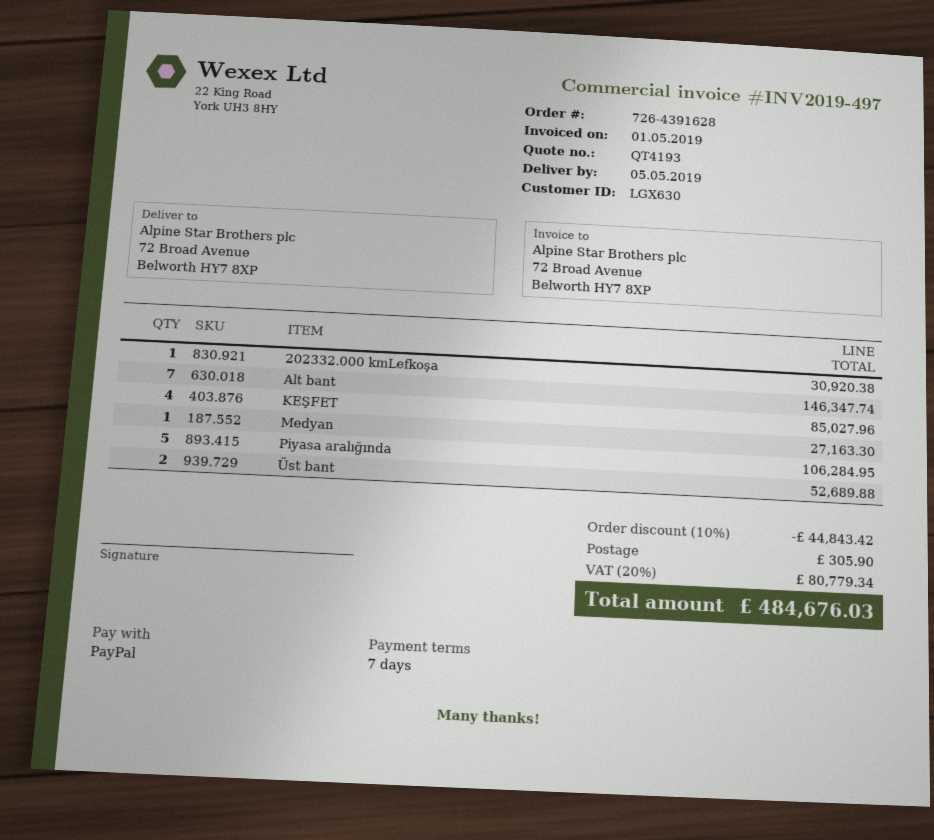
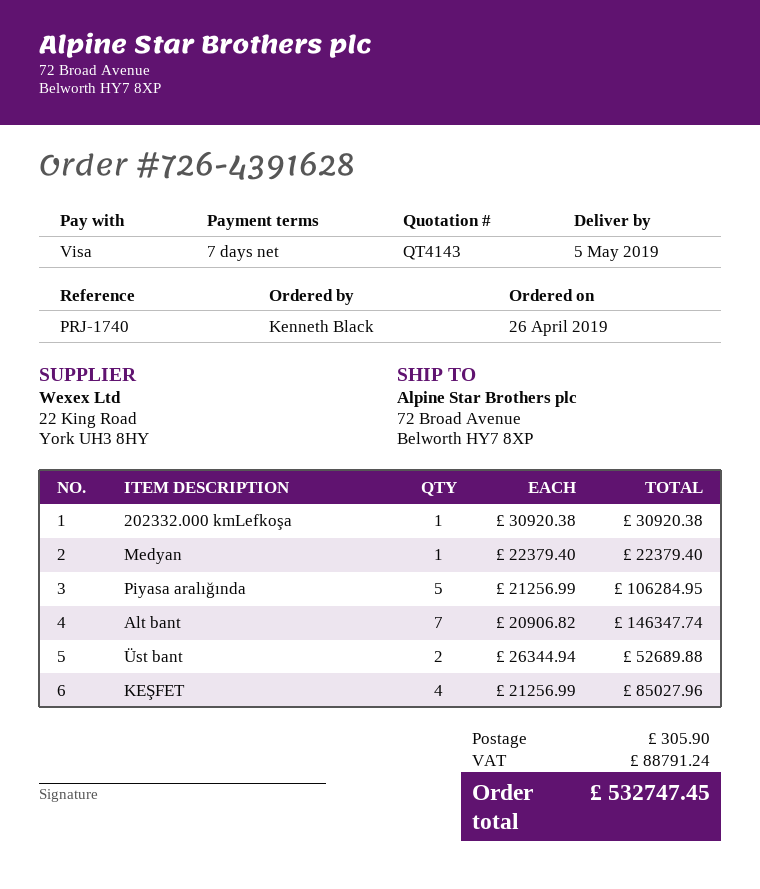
quote number: QT4193 -> QT4143
payment method: PayPal -> Visa
Medyan: 1 for 27163.30 -> 1 for 22379.40
discount: 10% = 44843.42 -> none
tax: 80779.34 -> 88791.24
total: 484676.03 -> 532747.45

